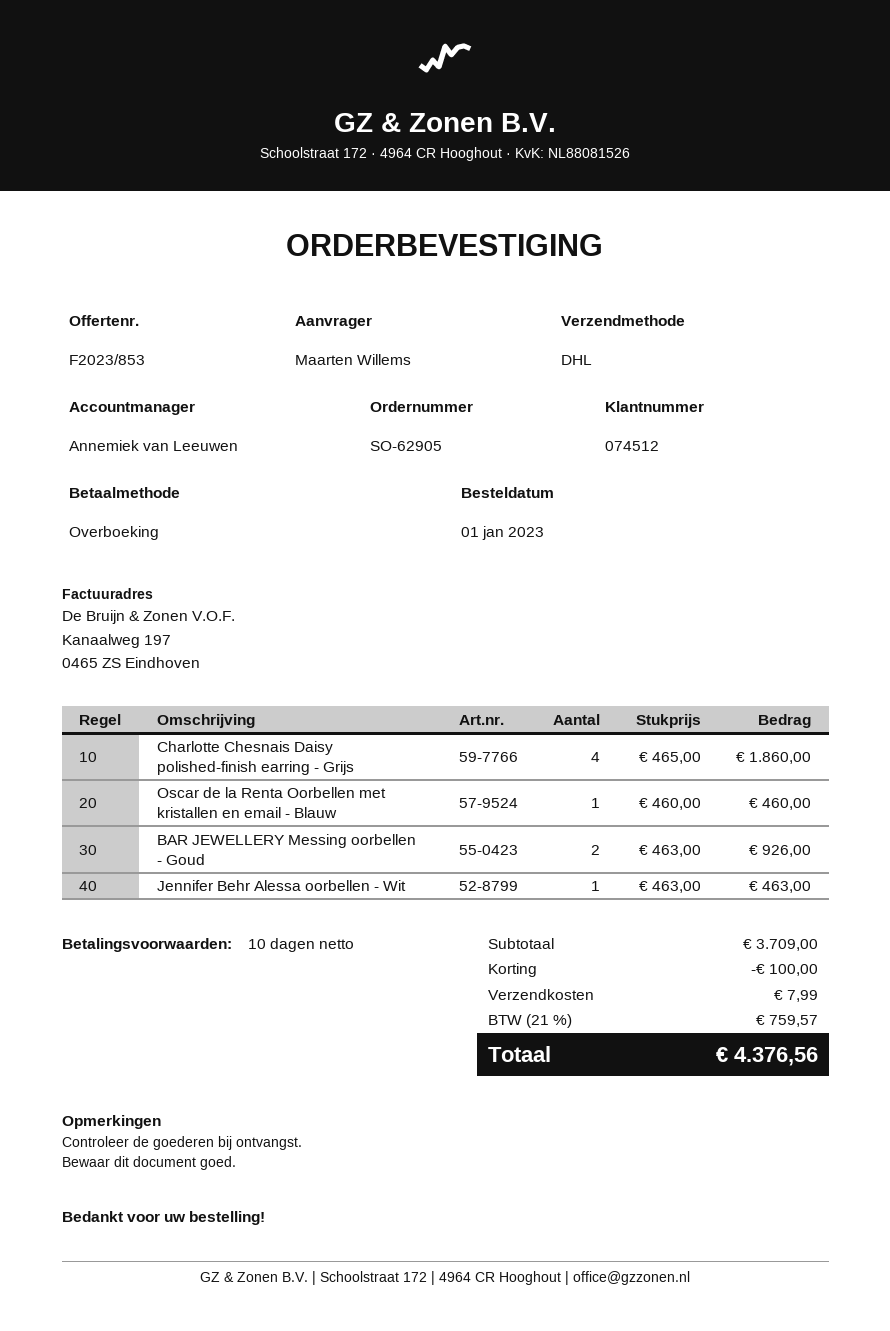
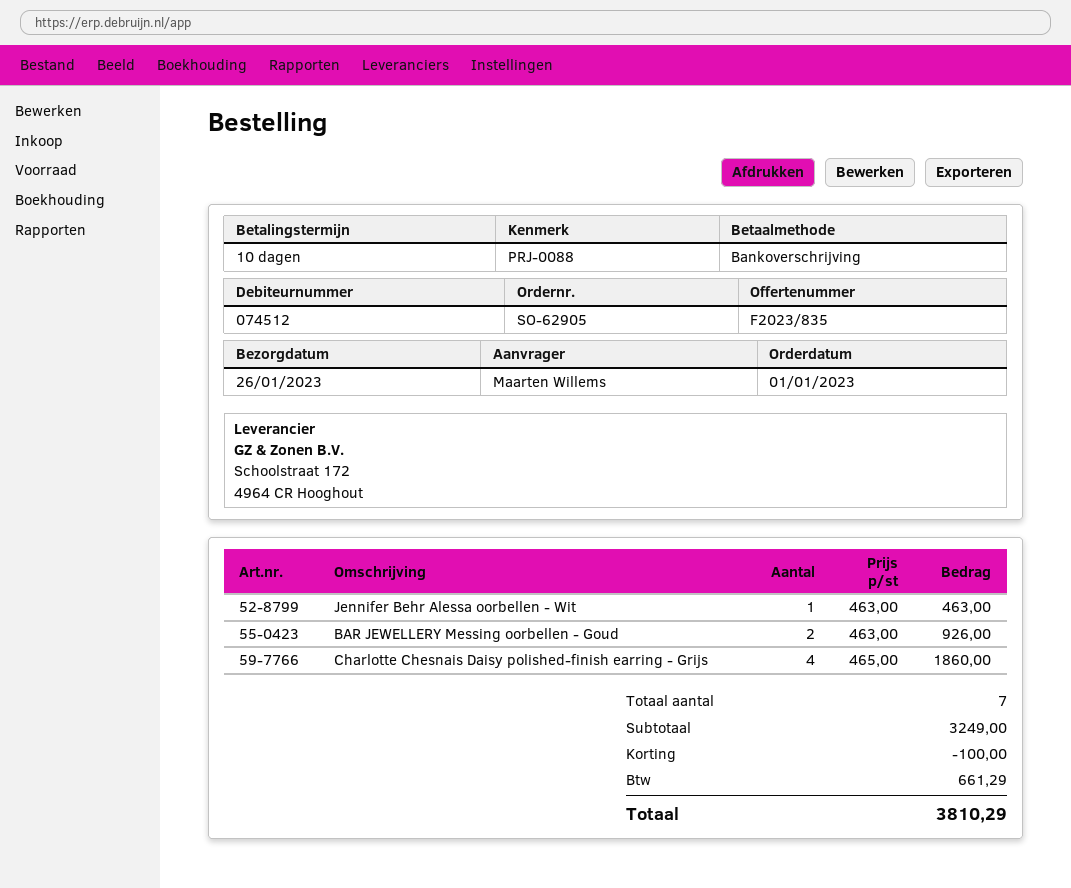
quote number: F2023/853 -> F2023/835
Oscar de la Renta Oorbellen met kristallen en email - Blauw: 1 x 460.00 = 460.00 -> none
subtotal: 3709.00 -> 3249.00
shipping: 7.99 -> none
tax: 759.57 -> 661.29
total: 4376.56 -> 3810.29

